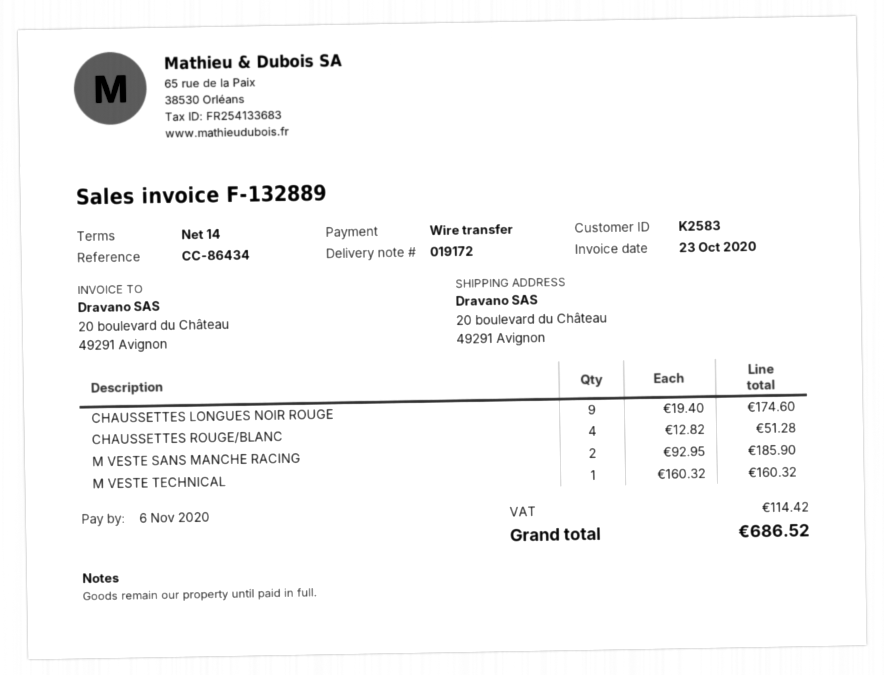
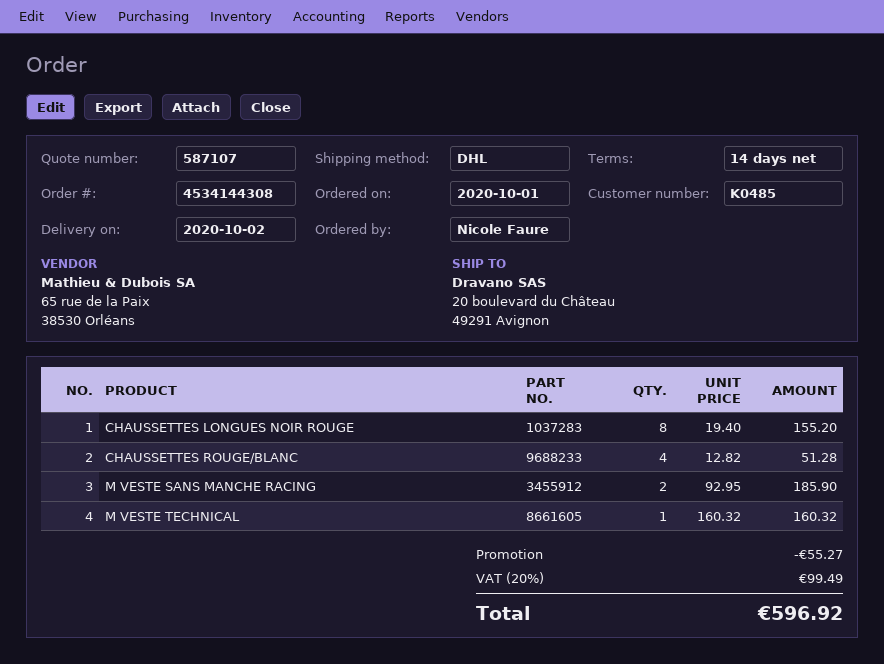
customer number: K2583 -> K0485
CHAUSSETTES LONGUES NOIR ROUGE: 9 x 19.40 = 174.60 -> 8 x 19.40 = 155.20
discount: none -> 55.27
tax: 114.42 -> 99.49
total: 686.52 -> 596.92

